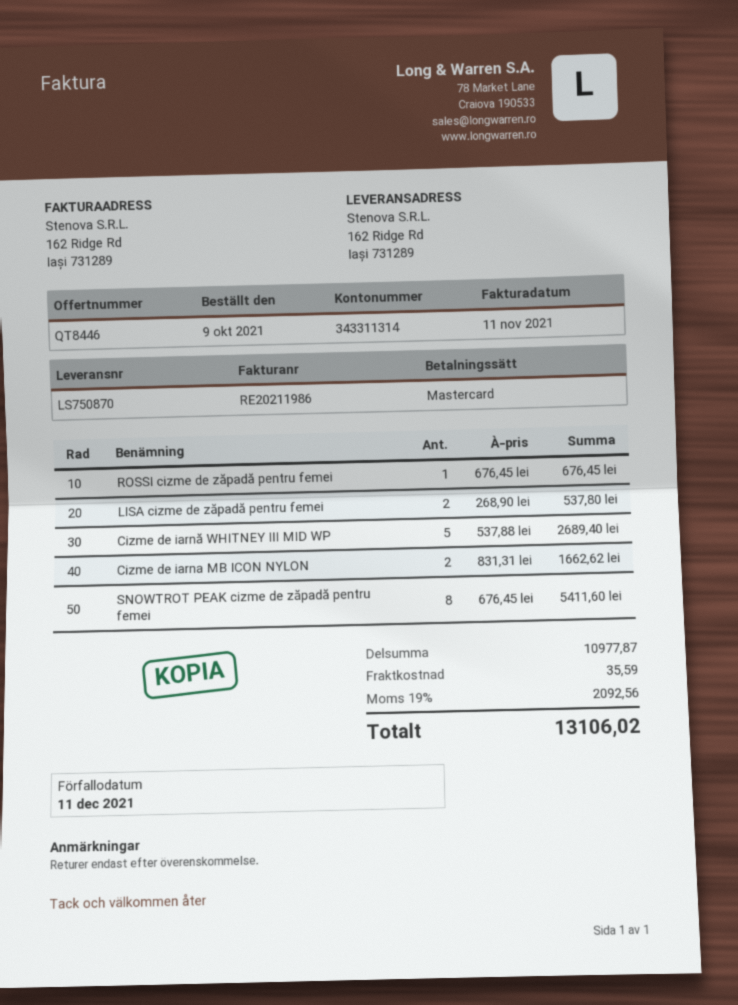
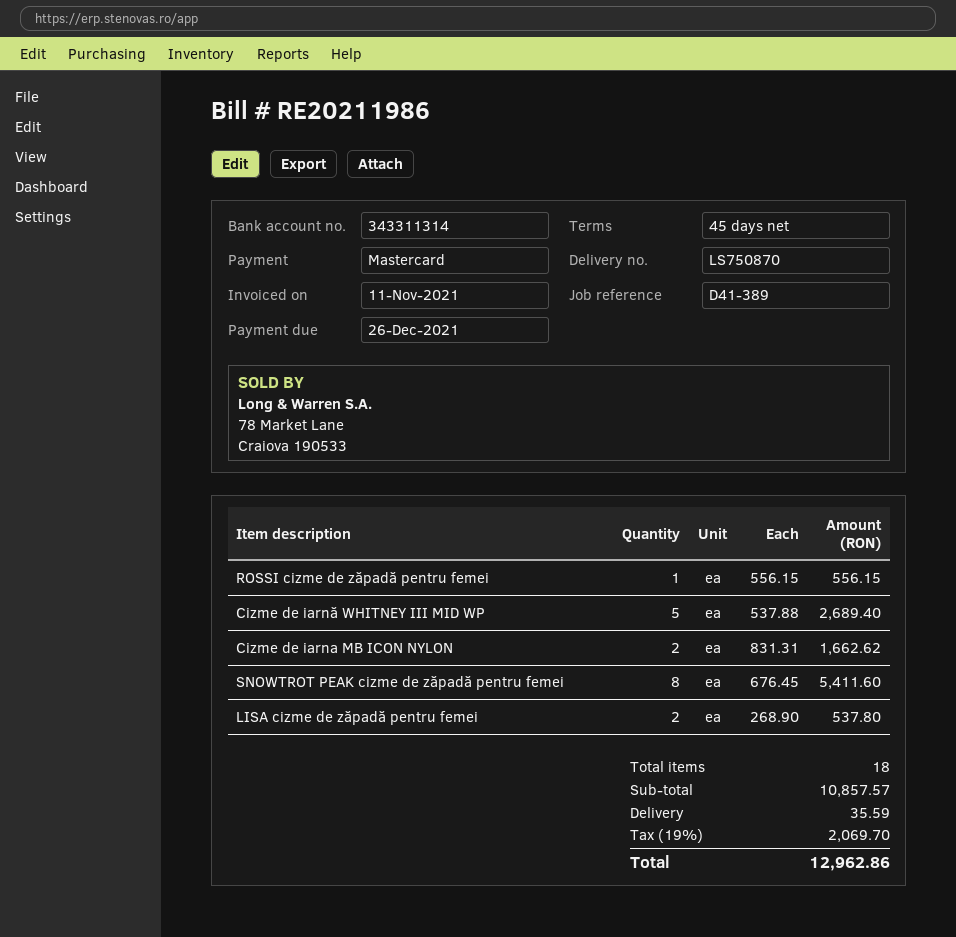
due date: 2021-12-11 -> 2021-12-26
ROSSI cizme de zăpadă pentru femei: 1 x 676.45 = 676.45 -> 1 x 556.15 = 556.15
subtotal: 10977.87 -> 10857.57
tax: 19% = 2092.56 -> 19% = 2069.70
total: 13106.02 -> 12962.86

